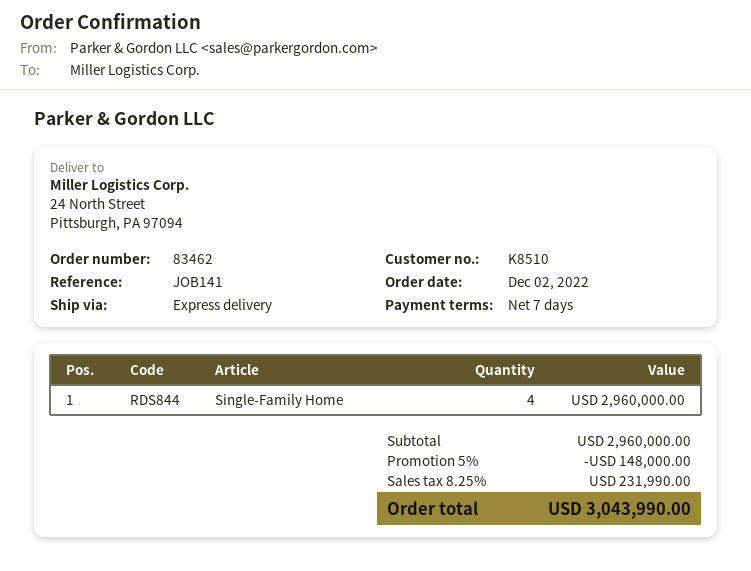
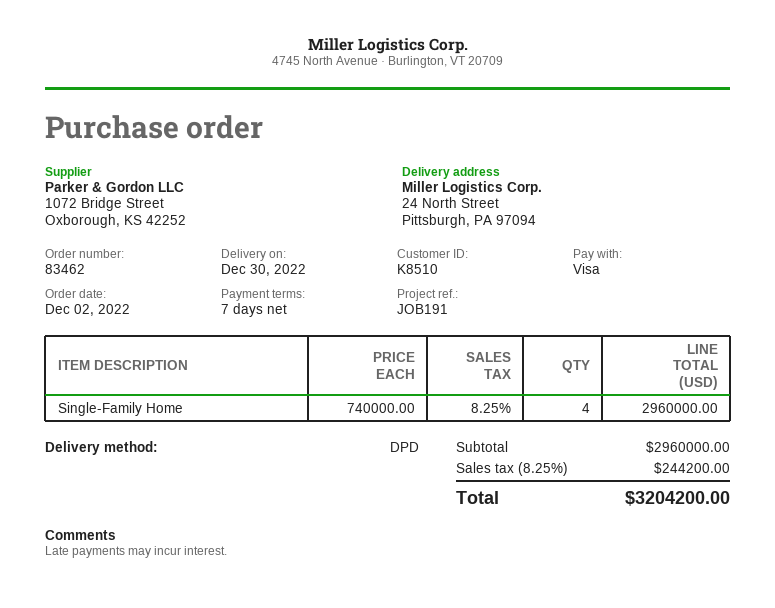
reference: JOB141 -> JOB191
shipping method: express -> DPD
discount: 5% = 148000.00 -> none
tax: 8.25% = 231990.00 -> 8.25% = 244200.00
total: 3043990.00 -> 3204200.00

